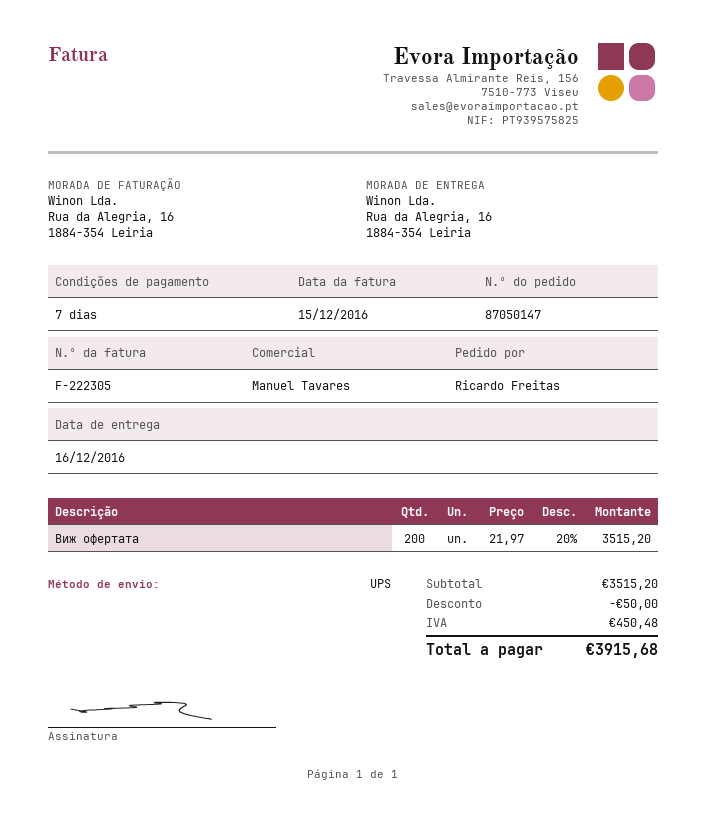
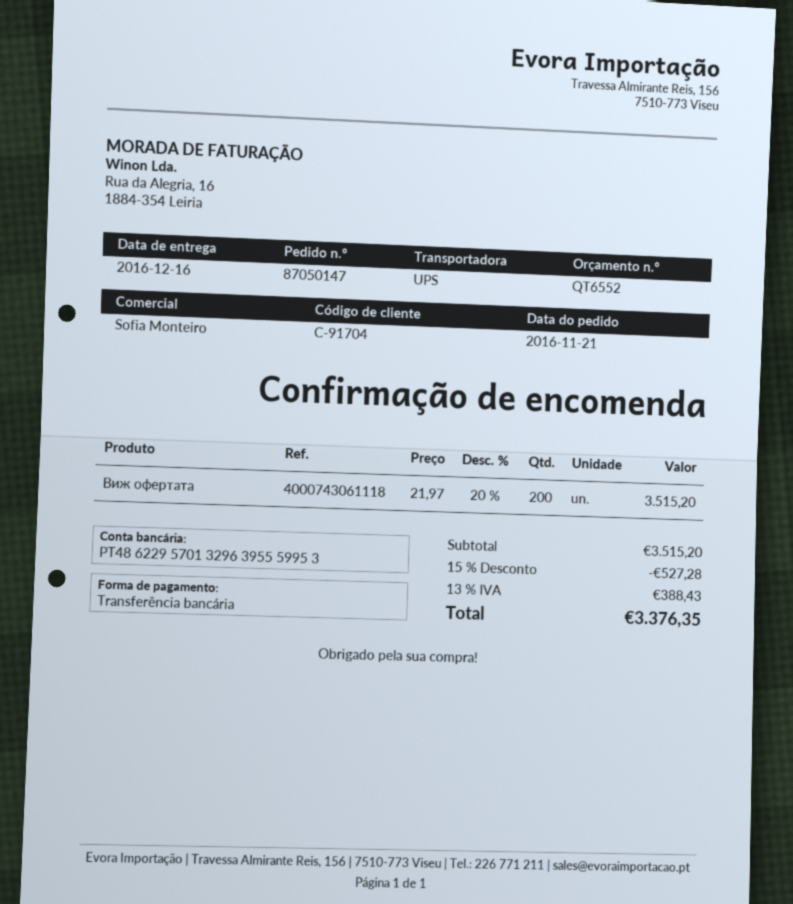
sales rep: Manuel Tavares -> Sofia Monteiro
discount: 50.00 -> 527.28
tax: 450.48 -> 388.43
total: 3915.68 -> 3376.35

